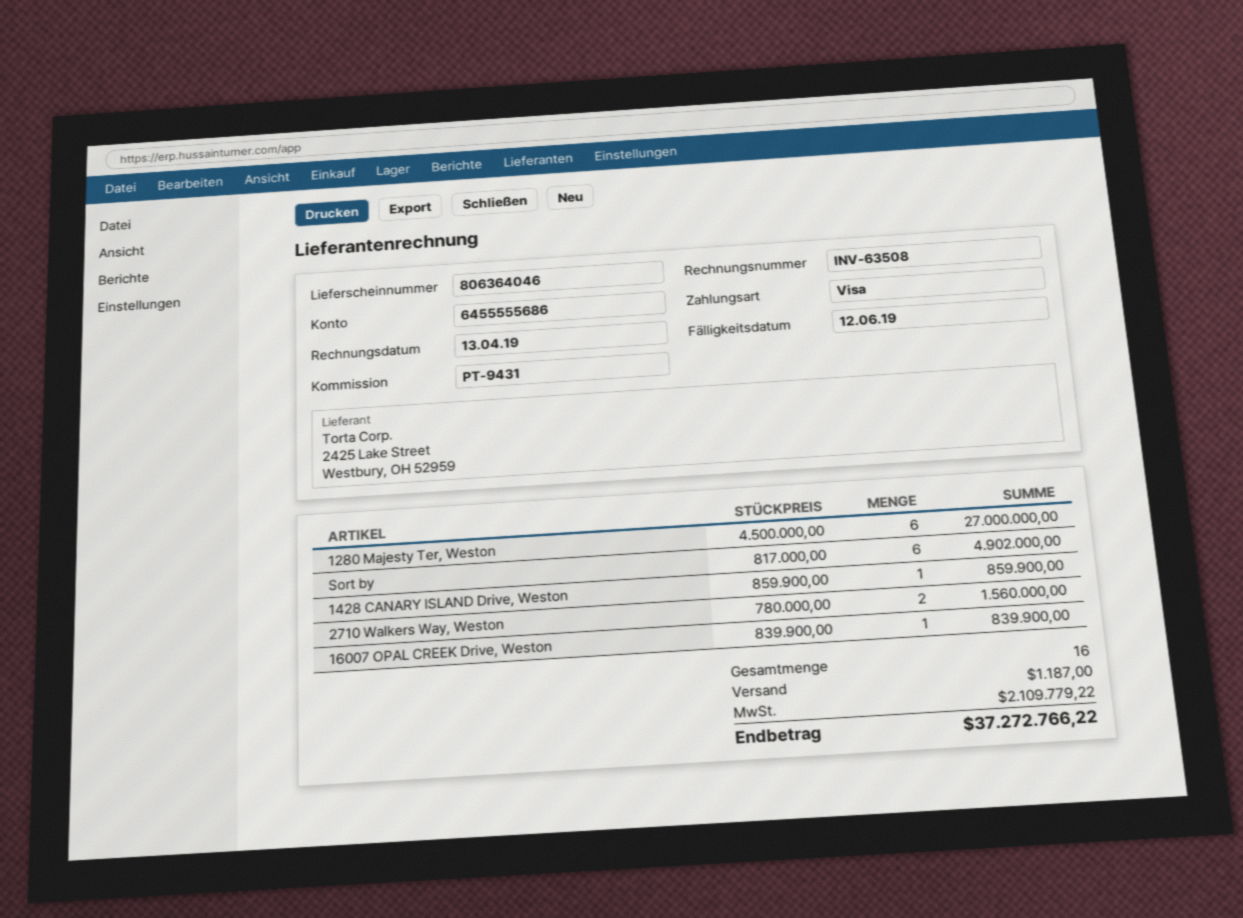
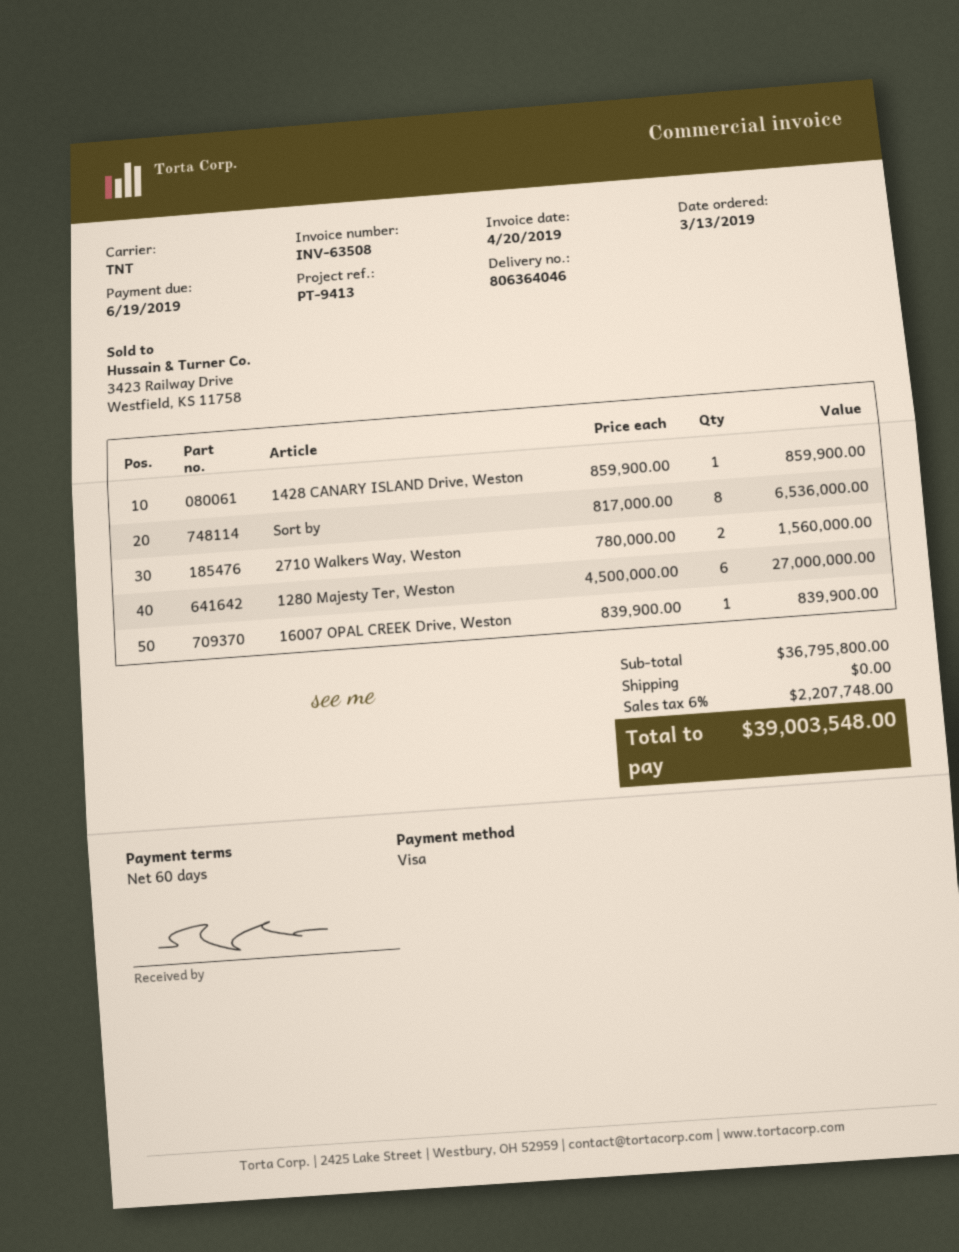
invoice date: 2019-04-13 -> 2019-04-20
due date: 2019-06-12 -> 2019-06-19
reference: PT-9431 -> PT-9413
Sort by: 6 x 817000.00 = 4902000.00 -> 8 x 817000.00 = 6536000.00
shipping: 1187.00 -> 0.00
tax: 2109779.22 -> 2207748.00
total: 37272766.22 -> 39003548.00

